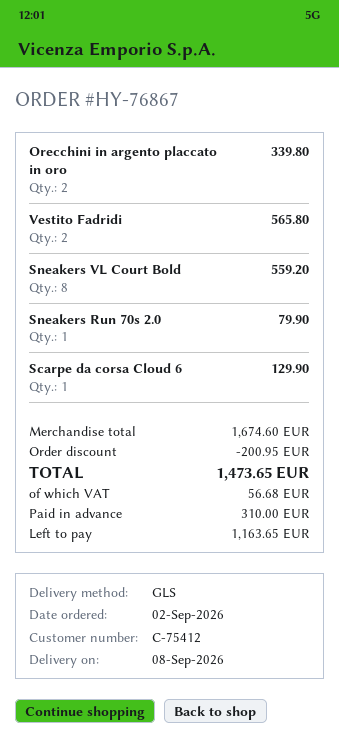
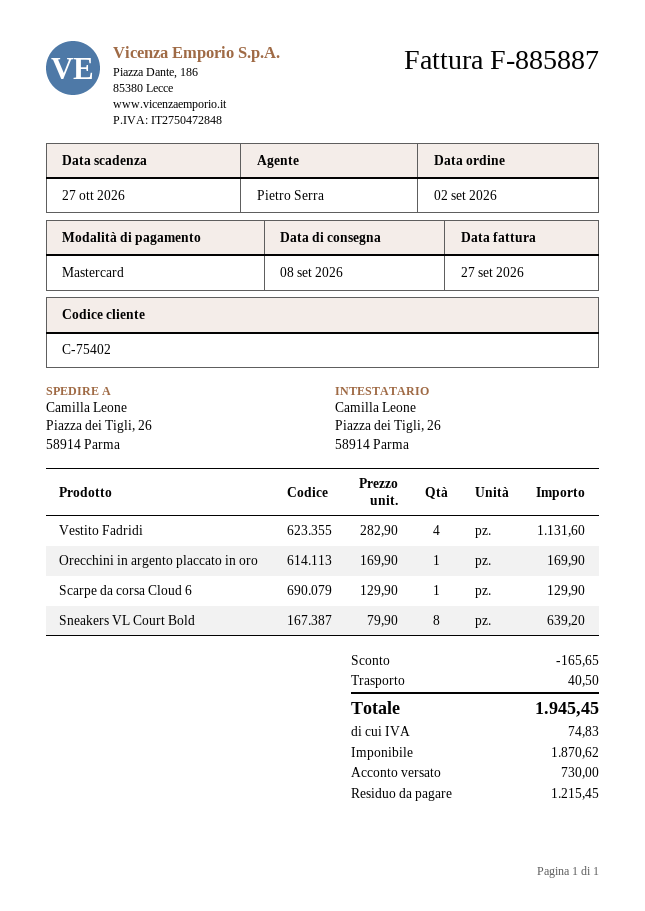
customer number: C-75412 -> C-75402
Orecchini in argento placcato in oro: 2 for 339.80 -> 1 for 169.90
Vestito Fadridi: 2 for 565.80 -> 4 for 1131.60
Sneakers VL Court Bold: 8 for 559.20 -> 8 for 639.20
Sneakers Run 70s 2.0: 1 for 79.90 -> none
discount: 200.95 -> 165.65
shipping: none -> 40.50
tax: 56.68 -> 74.83
total: 1473.65 -> 1945.45
deposit: 310.00 -> 730.00
balance: 1163.65 -> 1215.45

